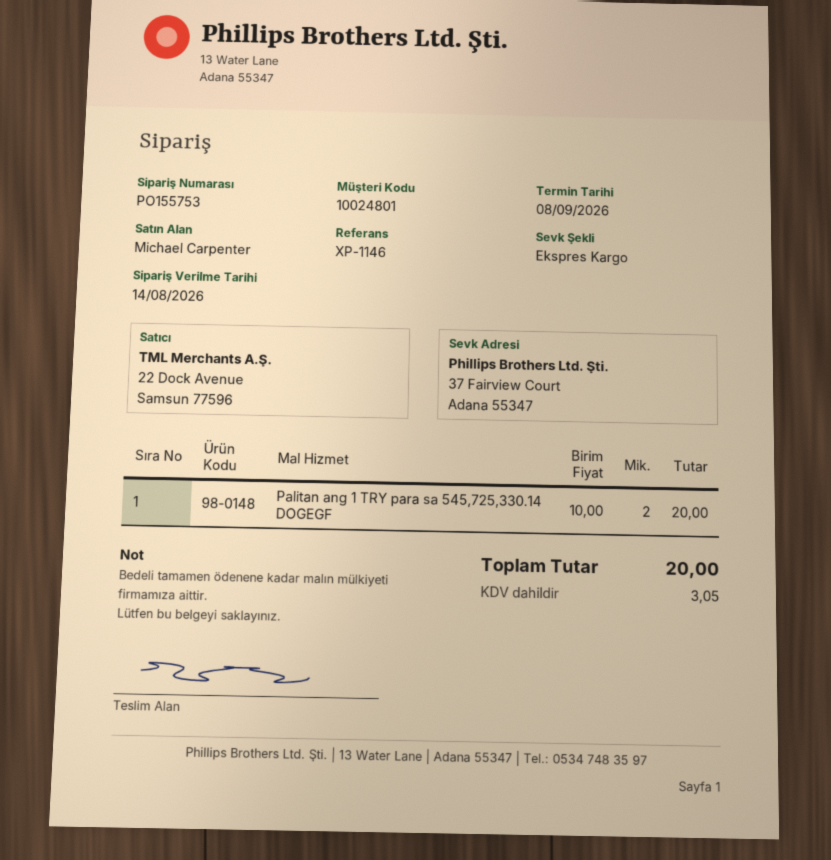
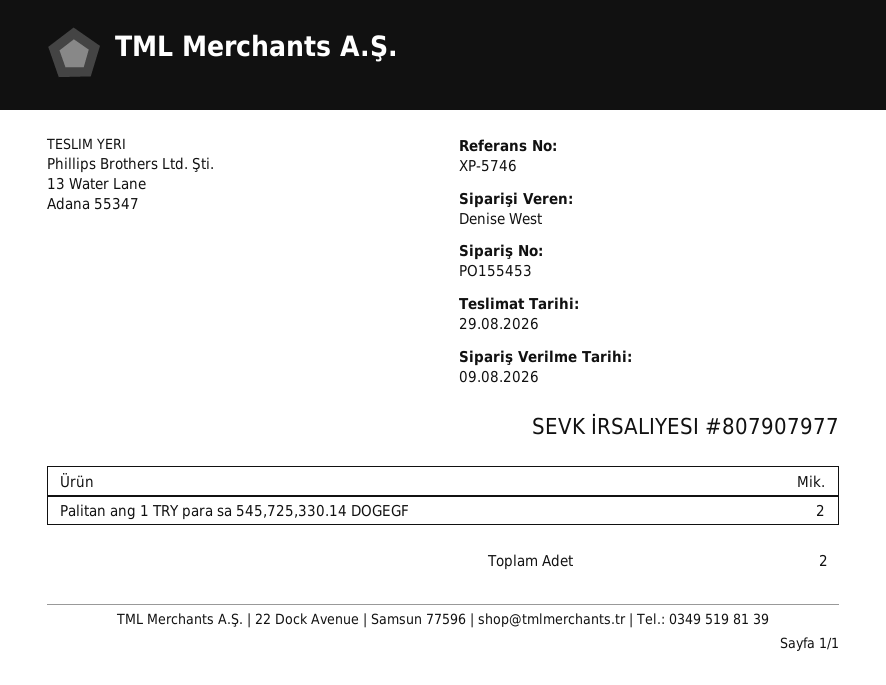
order number: PO155753 -> PO155453
order date: 2026-08-14 -> 2026-08-09
delivery date: 2026-09-08 -> 2026-08-29
reference: XP-1146 -> XP-5746
ordered by: Michael Carpenter -> Denise West
ship to: 37 Fairview Court, Adana 55347 -> 13 Water Lane, Adana 55347

